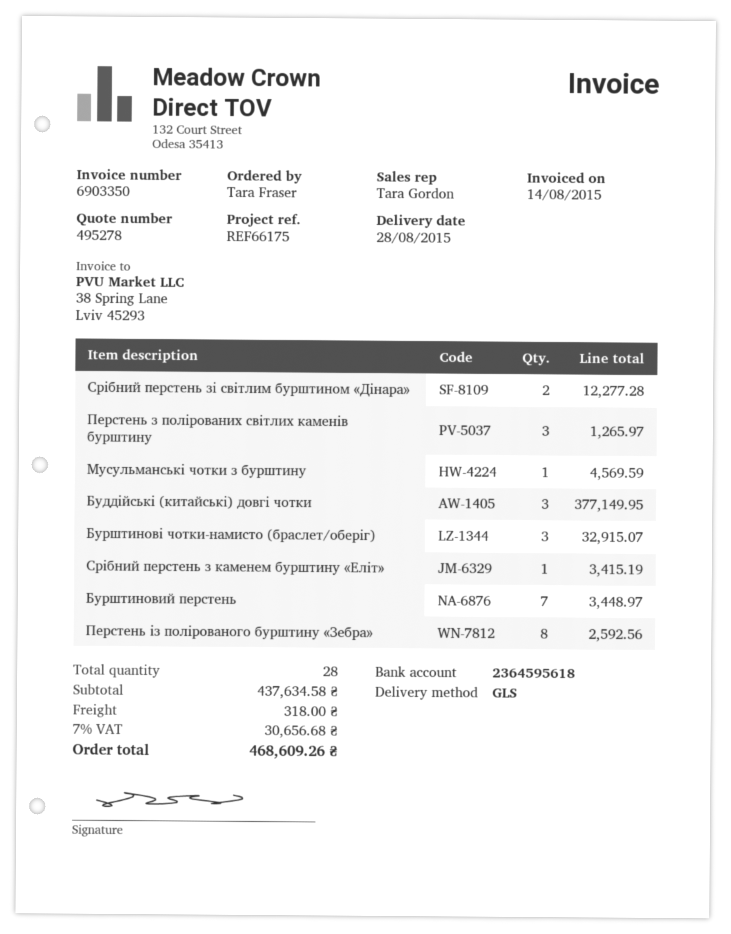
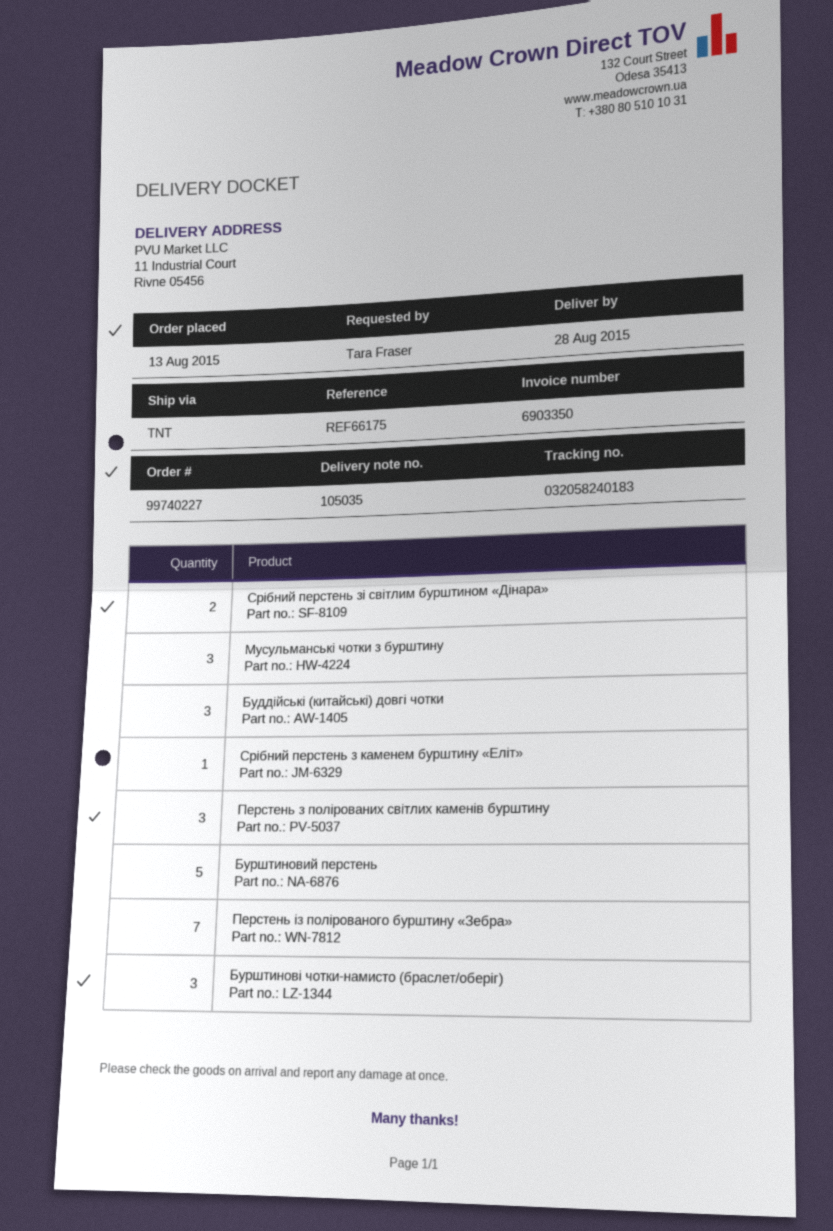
shipping method: GLS -> TNT
Мусульманські чотки з бурштину: 1 -> 3
Бурштиновий перстень: 7 -> 5
Перстень із полірованого бурштину «Зебра»: 8 -> 7

